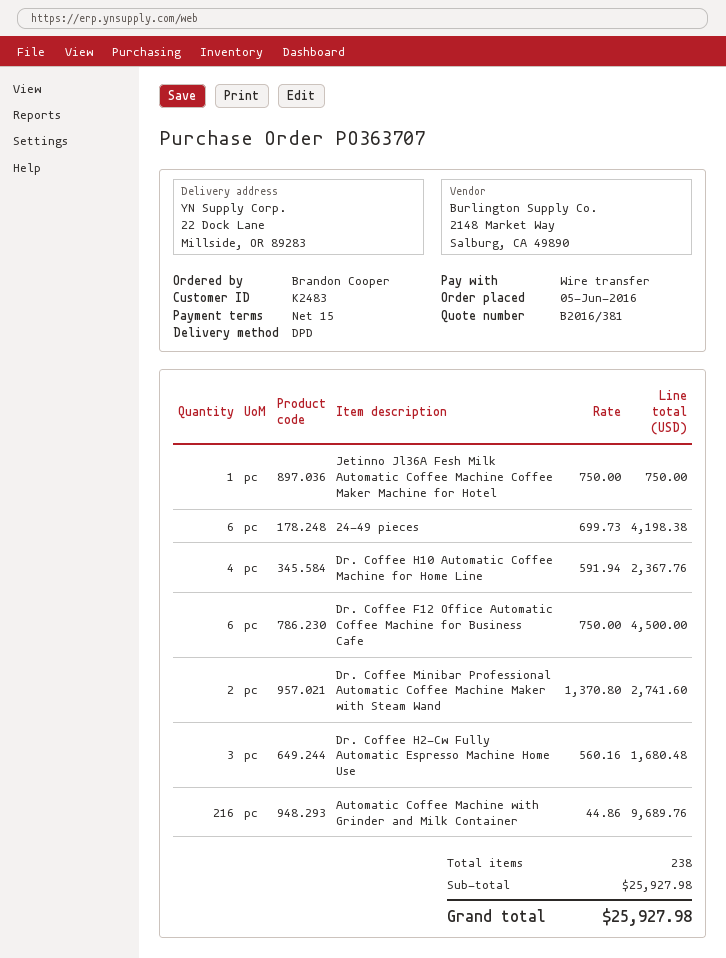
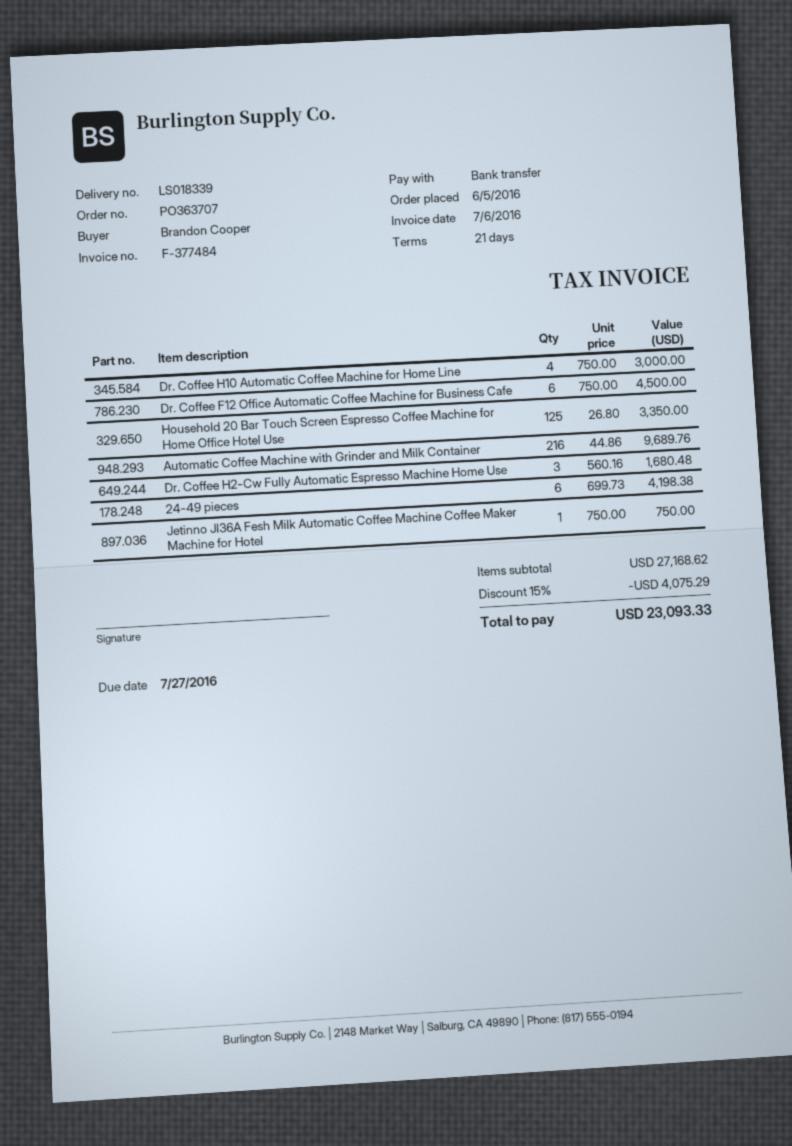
payment terms: 15 days -> 21 days
Dr. Coffee H10 Automatic Coffee Machine for Home Line: 4 x 591.94 = 2367.76 -> 4 x 750.00 = 3000.00
Dr. Coffee Minibar Professional Automatic Coffee Machine Maker with Steam Wand: 2 x 1370.80 = 2741.60 -> none
Household 20 Bar Touch Screen Espresso Coffee Machine for Home Office Hotel Use: none -> 125 x 26.80 = 3350.00
subtotal: 25927.98 -> 27168.62
discount: none -> 15% = 4075.29
total: 25927.98 -> 23093.33

